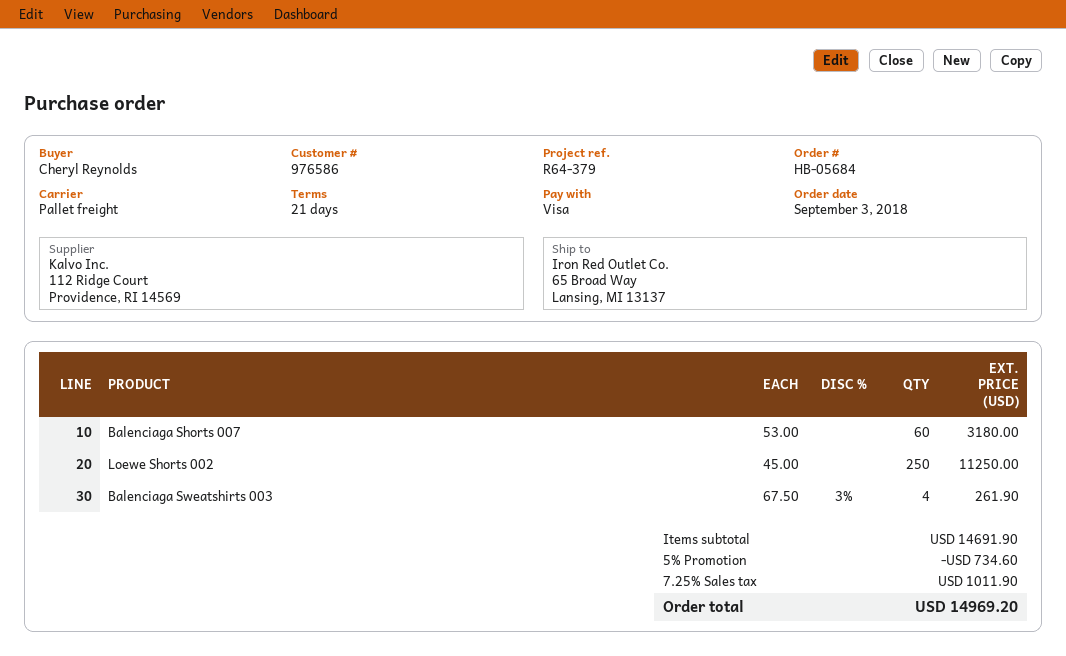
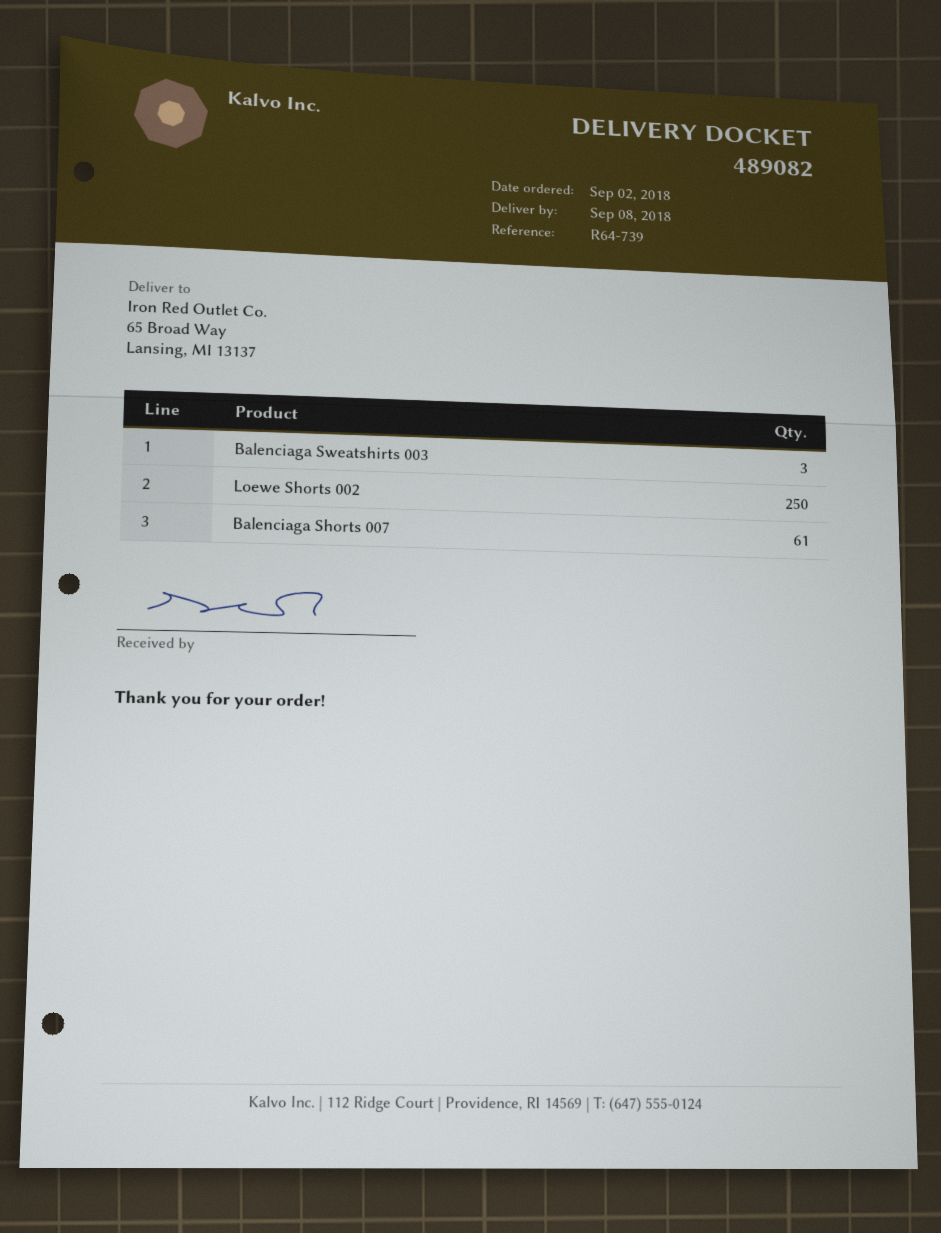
order date: 2018-09-03 -> 2018-09-02
reference: R64-379 -> R64-739
Balenciaga Shorts 007: 60 -> 61
Balenciaga Sweatshirts 003: 4 -> 3

